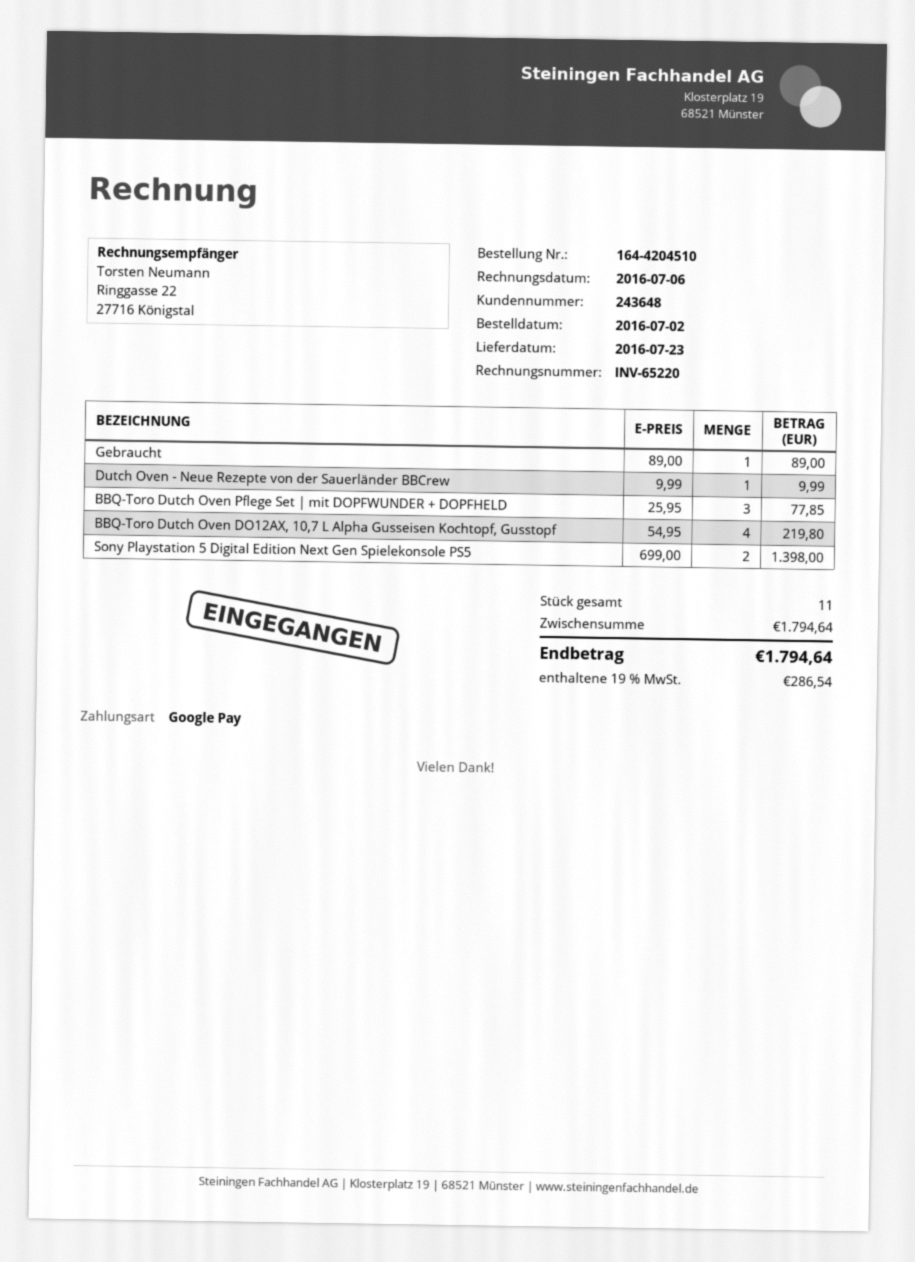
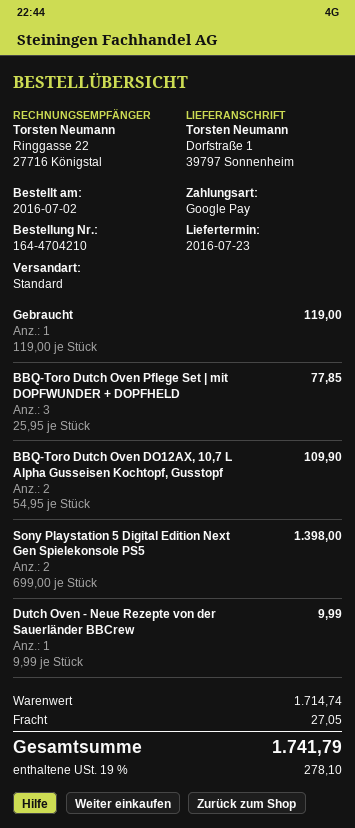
order number: 164-4204510 -> 164-4704210
Gebraucht: 1 x 89.00 = 89.00 -> 1 x 119.00 = 119.00
BBQ-Toro Dutch Oven DO12AX, 10,7 L Alpha Gusseisen Kochtopf, Gusstopf: 4 x 54.95 = 219.80 -> 2 x 54.95 = 109.90
subtotal: 1794.64 -> 1714.74
shipping: none -> 27.05
tax: 19% = 286.54 -> 19% = 278.10
total: 1794.64 -> 1741.79

